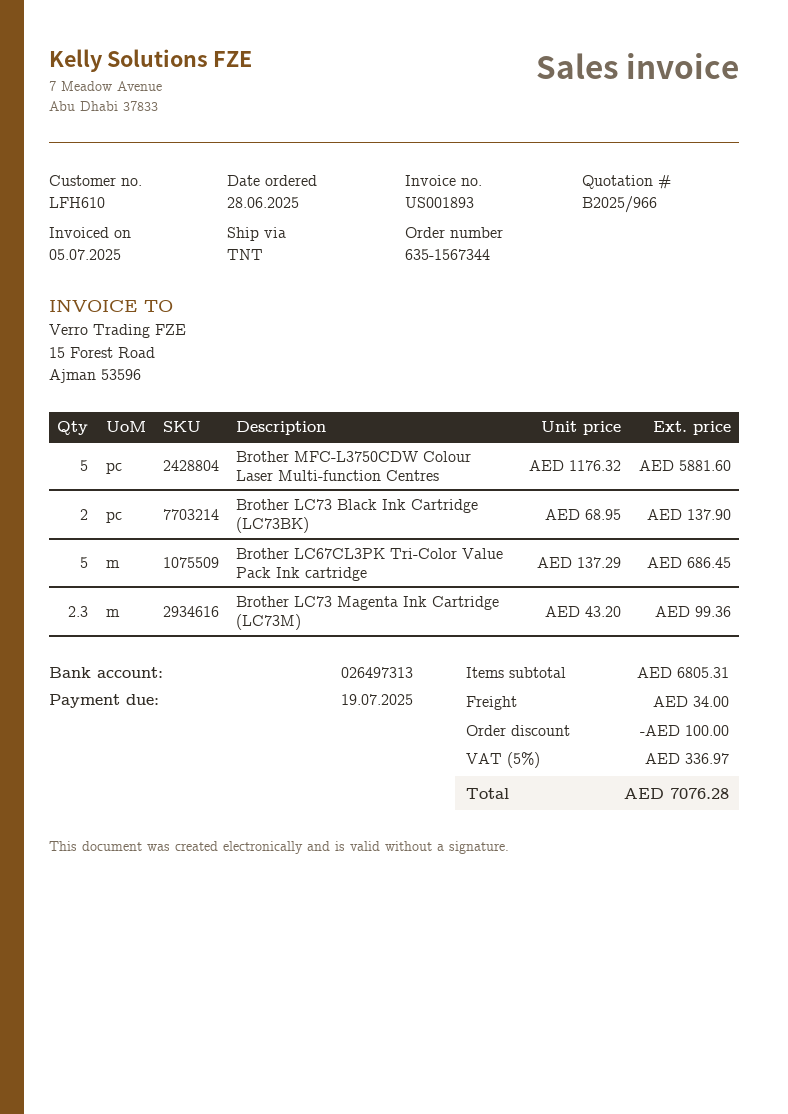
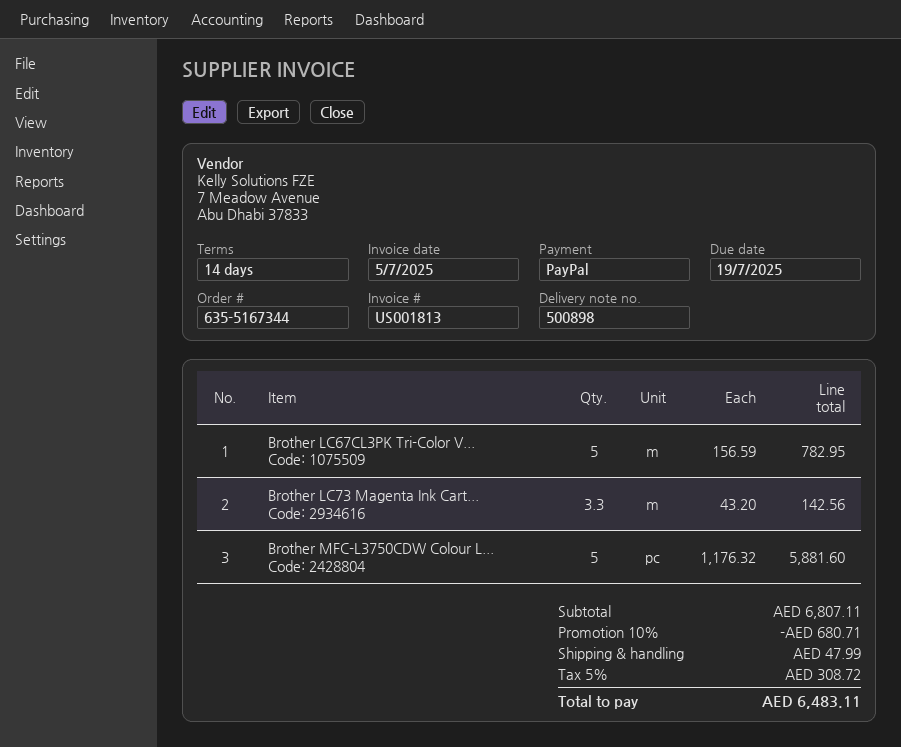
order number: 635-1567344 -> 635-5167344
invoice number: US001893 -> US001813
Brother LC73 Black Ink Cartridge (LC73BK): 2 x 68.95 = 137.90 -> none
Brother LC67CL3PK Tri-Color Value Pack Ink cartridge: 5 x 137.29 = 686.45 -> 5 x 156.59 = 782.95
Brother LC73 Magenta Ink Cartridge (LC73M): 2.3 x 43.20 = 99.36 -> 3.3 x 43.20 = 142.56
subtotal: 6805.31 -> 6807.11
discount: 100.00 -> 680.71
shipping: 34.00 -> 47.99
tax: 5% = 336.97 -> 5% = 308.72
total: 7076.28 -> 6483.11

